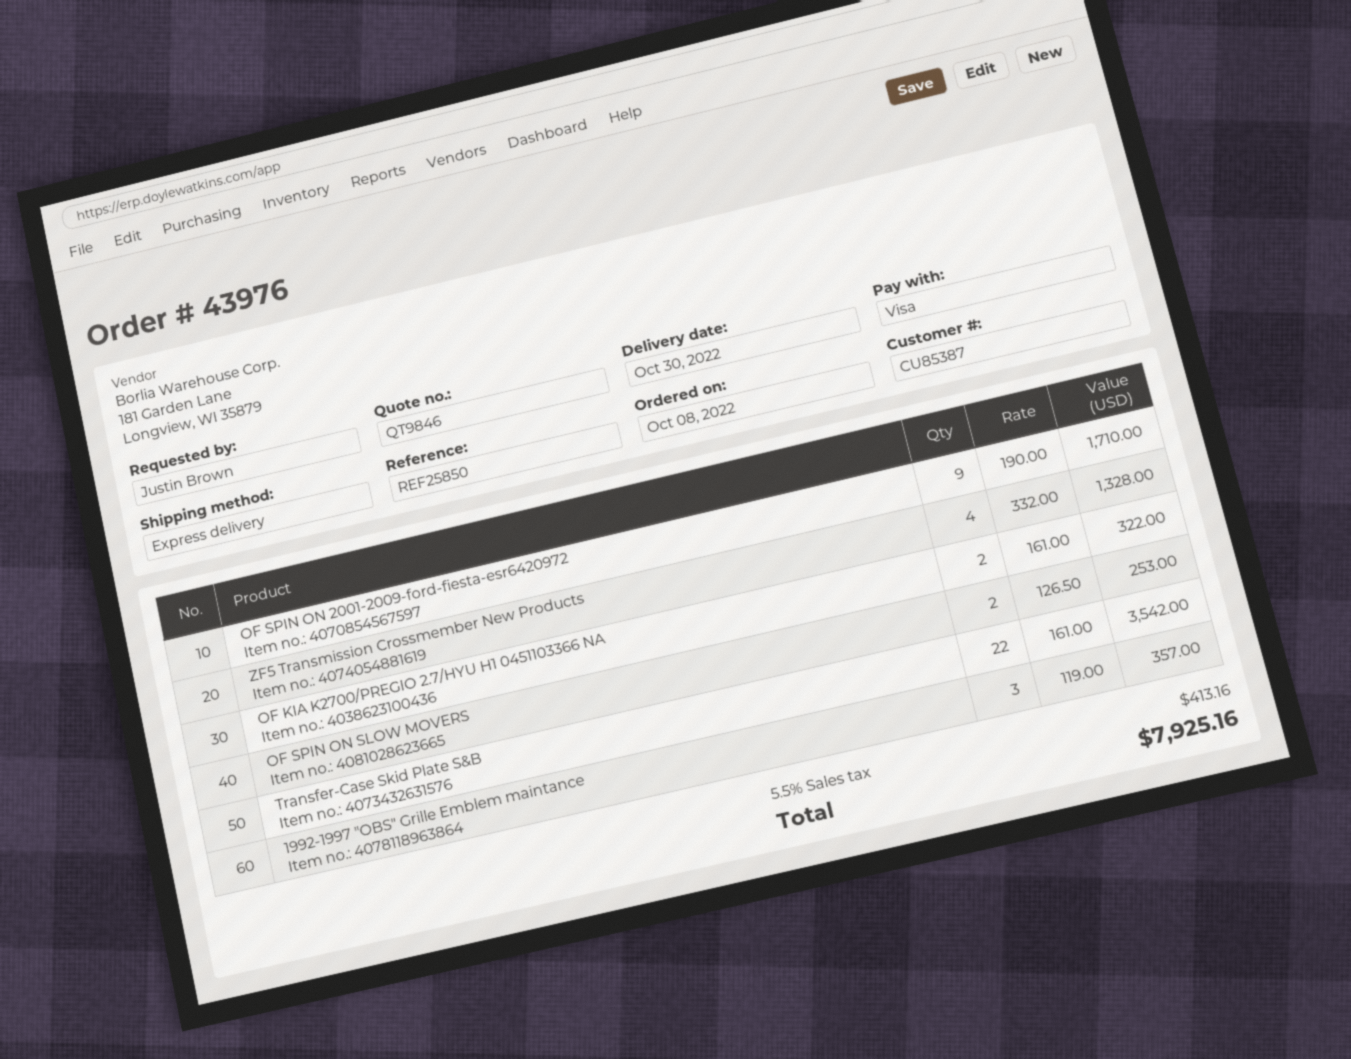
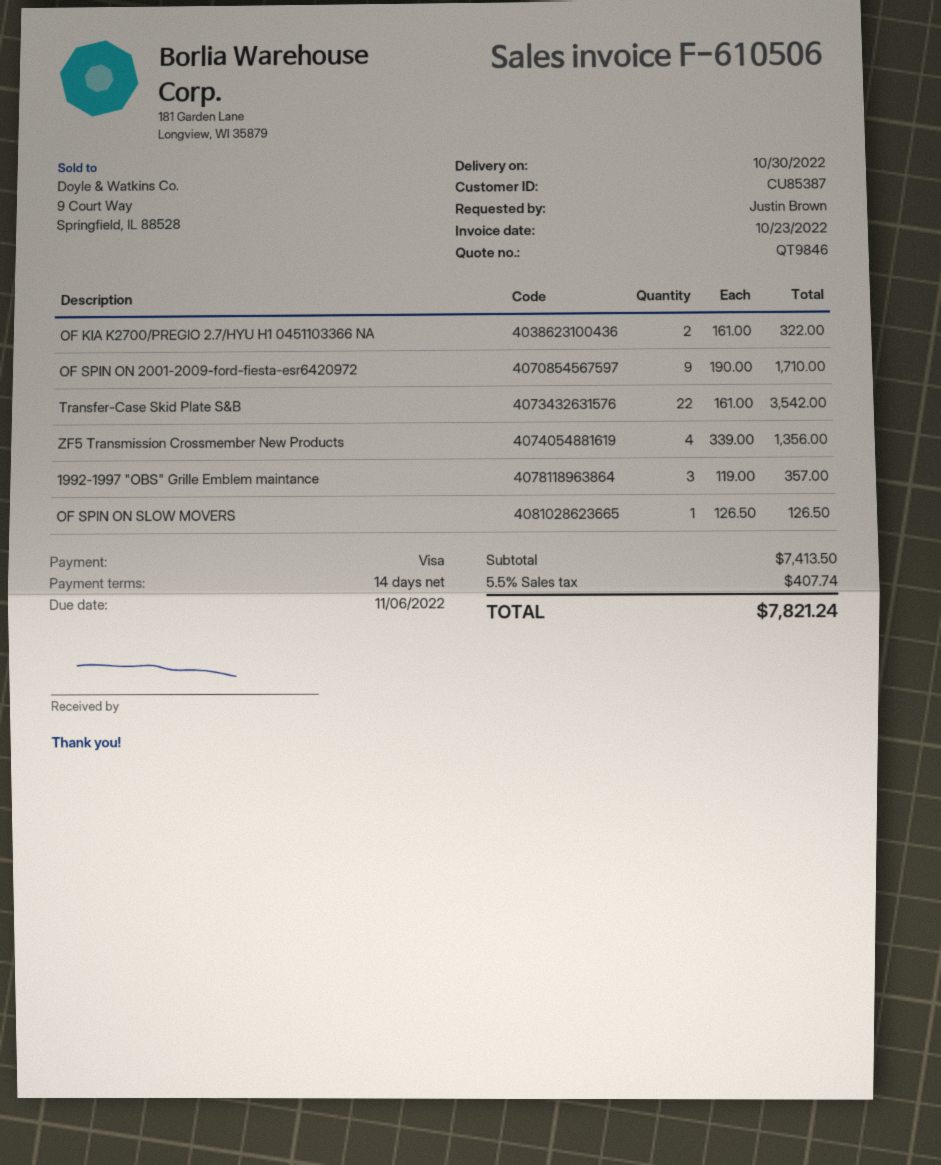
ZF5 Transmission Crossmember New Products: 4 x 332.00 = 1328.00 -> 4 x 339.00 = 1356.00
OF SPIN ON SLOW MOVERS: 2 x 126.50 = 253.00 -> 1 x 126.50 = 126.50
tax: 5.5% = 413.16 -> 5.5% = 407.74
total: 7925.16 -> 7821.24

